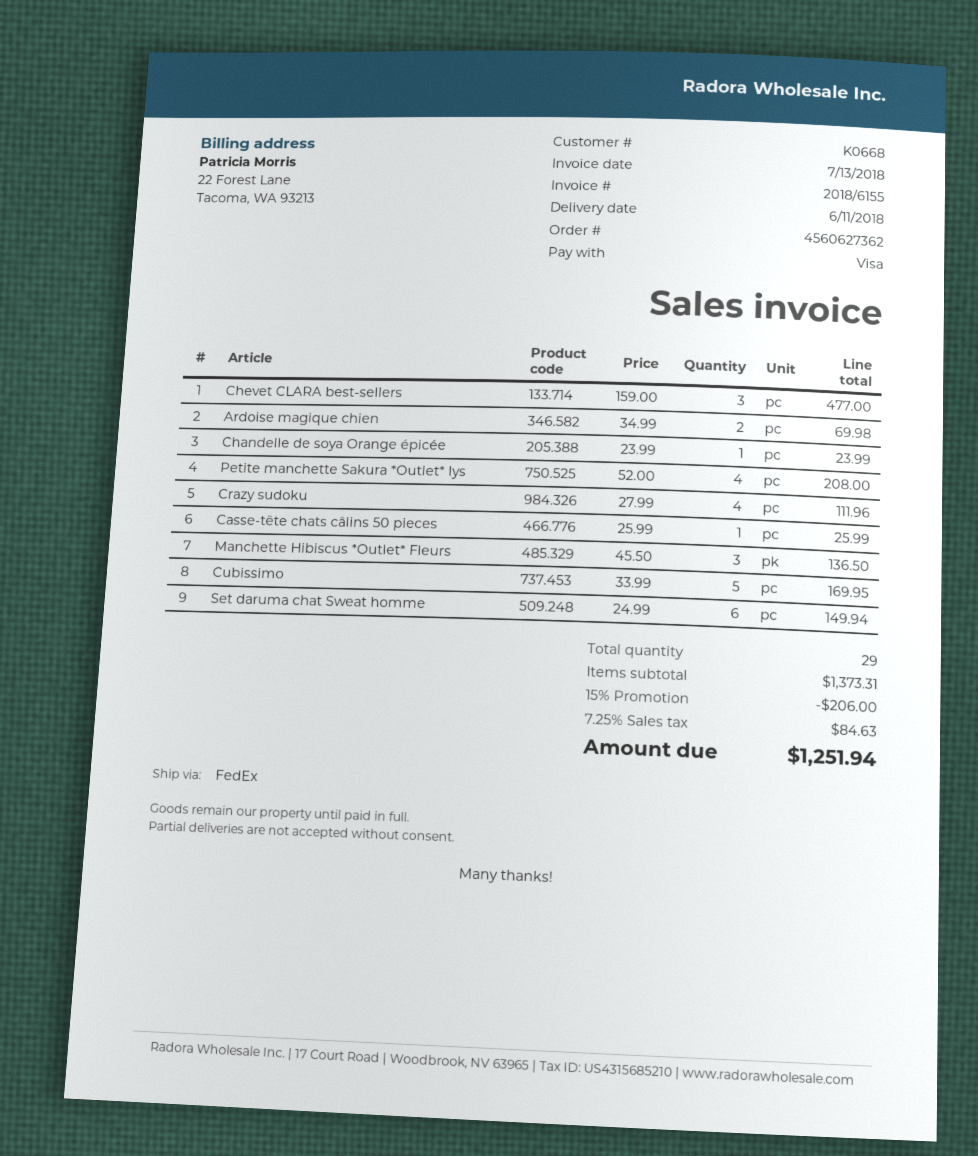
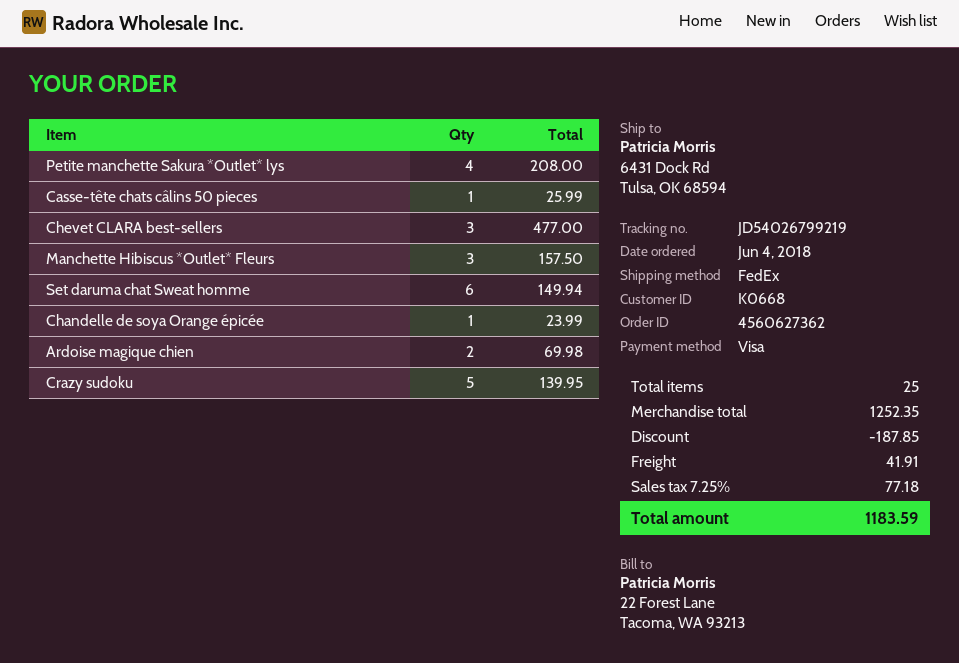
Crazy sudoku: 4 for 111.96 -> 5 for 139.95
Manchette Hibiscus *Outlet* Fleurs: 3 for 136.50 -> 3 for 157.50
Cubissimo: 5 for 169.95 -> none
total quantity: 29 -> 25
subtotal: 1373.31 -> 1252.35
discount: 206.00 -> 187.85
shipping: none -> 41.91
tax: 7.25% = 84.63 -> 7.25% = 77.18
total: 1251.94 -> 1183.59

